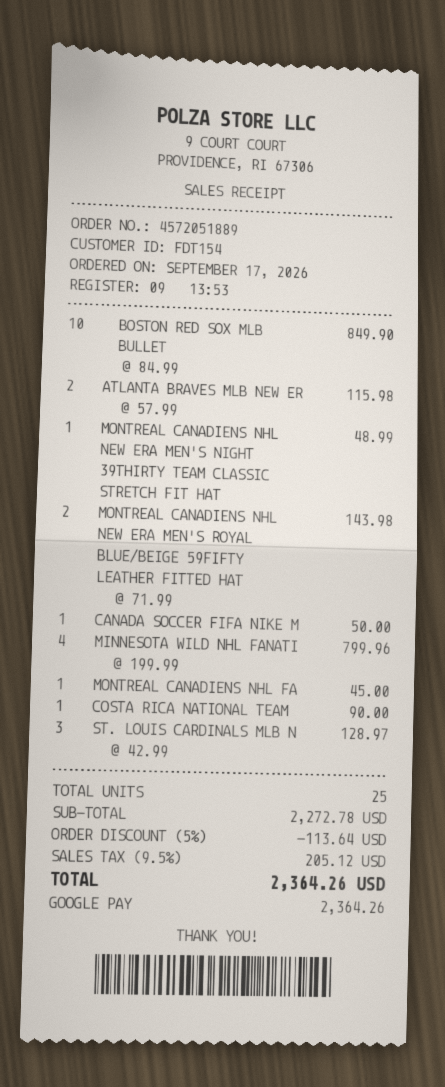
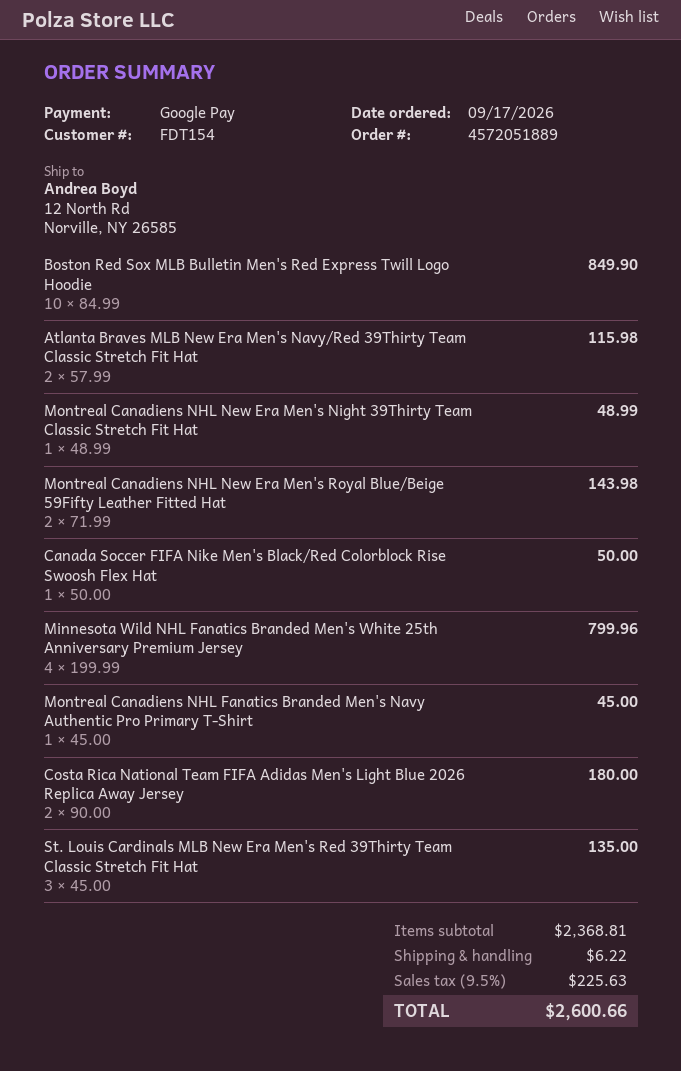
COSTA RICA NATIONAL TEAM: 1 x 90.00 = 90.00 -> 2 x 90.00 = 180.00
ST. LOUIS CARDINALS MLB N: 3 x 42.99 = 128.97 -> 3 x 45.00 = 135.00
subtotal: 2272.78 -> 2368.81
discount: 5% = 113.64 -> none
shipping: none -> 6.22
tax: 9.5% = 205.12 -> 9.5% = 225.63
total: 2364.26 -> 2600.66

